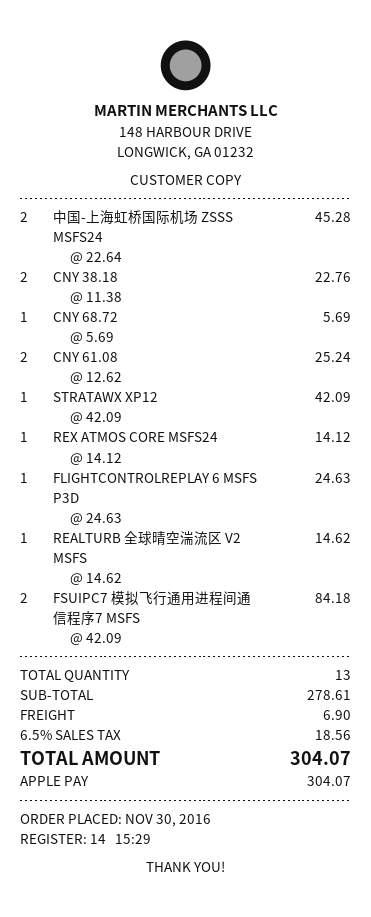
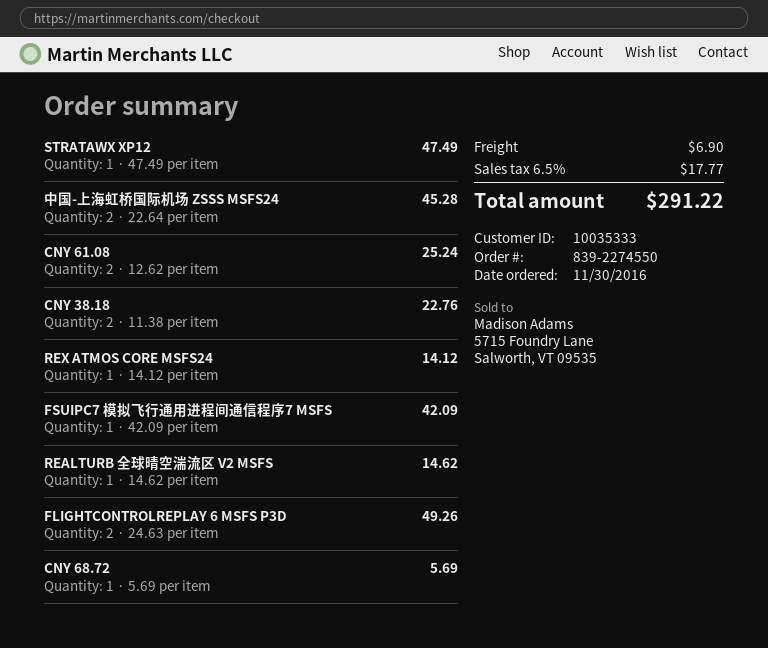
STRATAWX XP12: 1 x 42.09 = 42.09 -> 1 x 47.49 = 47.49
FLIGHTCONTROLREPLAY 6 MSFS P3D: 1 x 24.63 = 24.63 -> 2 x 24.63 = 49.26
FSUIPC7 模拟飞行通用进程间通信程序7 MSFS: 2 x 42.09 = 84.18 -> 1 x 42.09 = 42.09
tax: 6.5% = 18.56 -> 6.5% = 17.77
total: 304.07 -> 291.22

